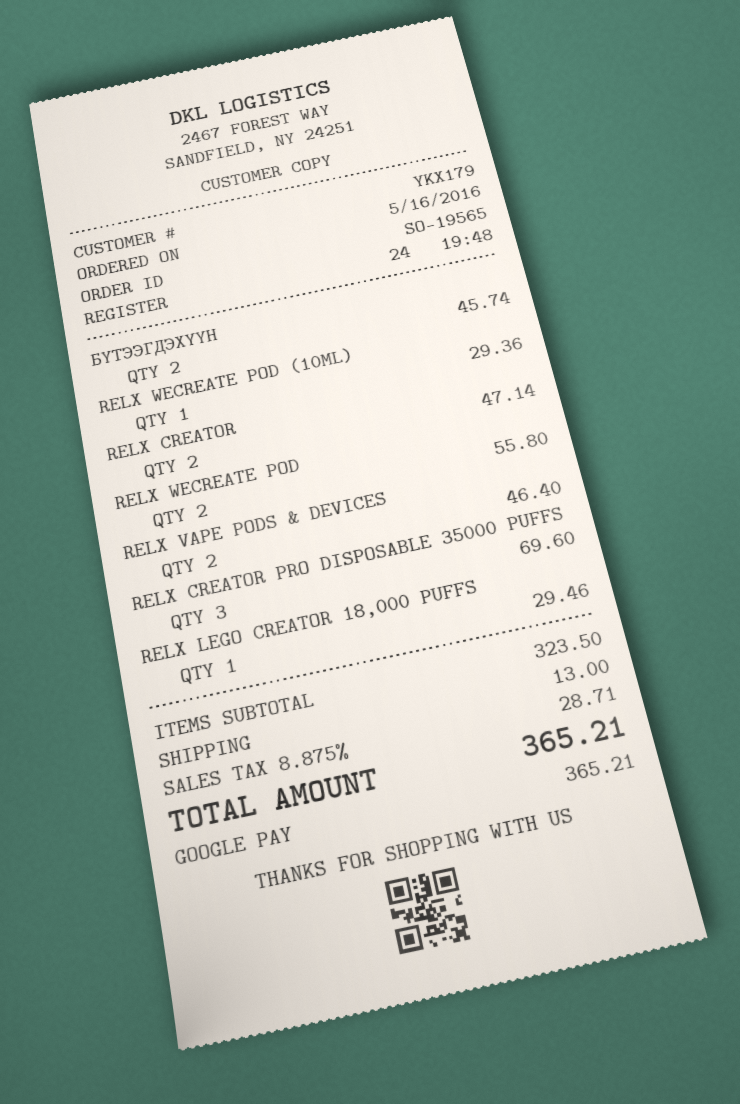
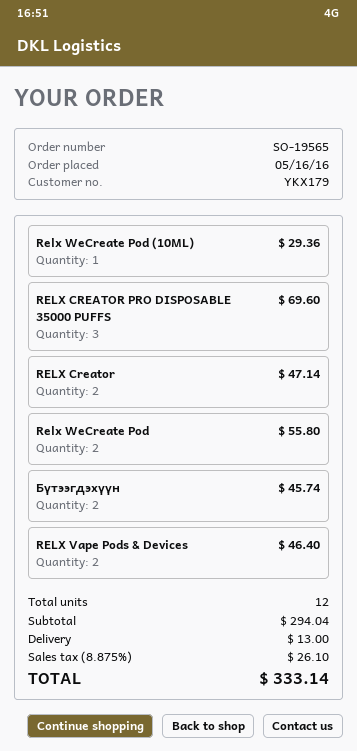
RELX LEGO CREATOR 18,000 PUFFS: 1 for 29.46 -> none
subtotal: 323.50 -> 294.04
tax: 8.875% = 28.71 -> 8.875% = 26.10
total: 365.21 -> 333.14

